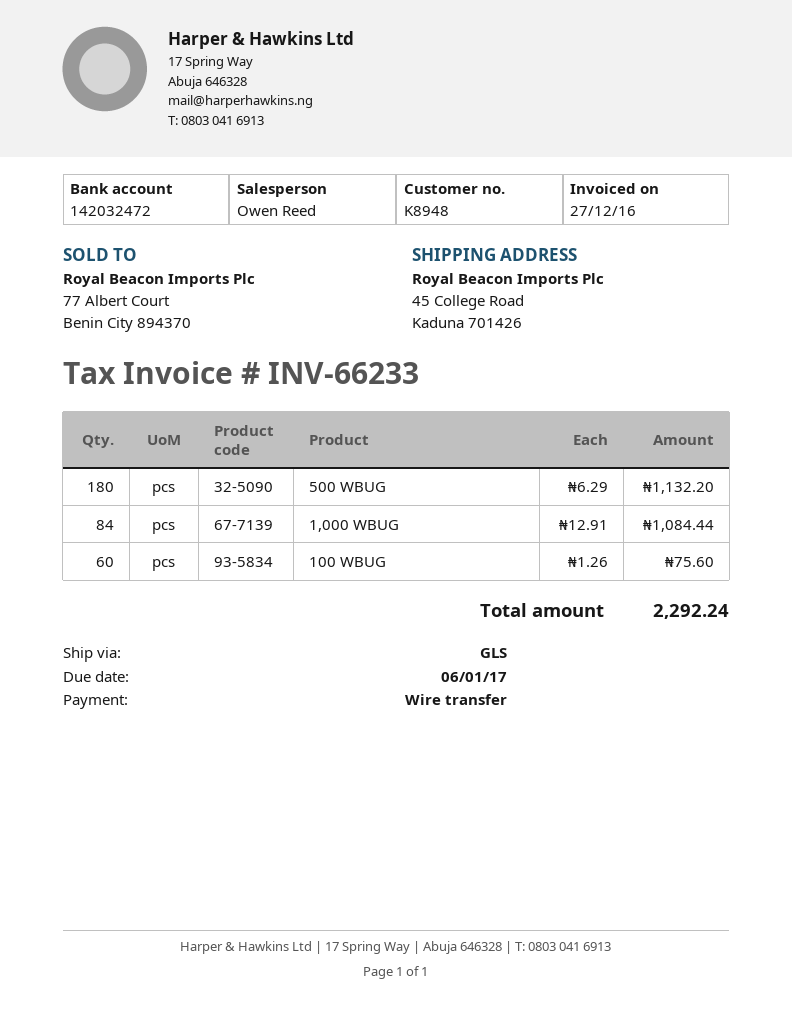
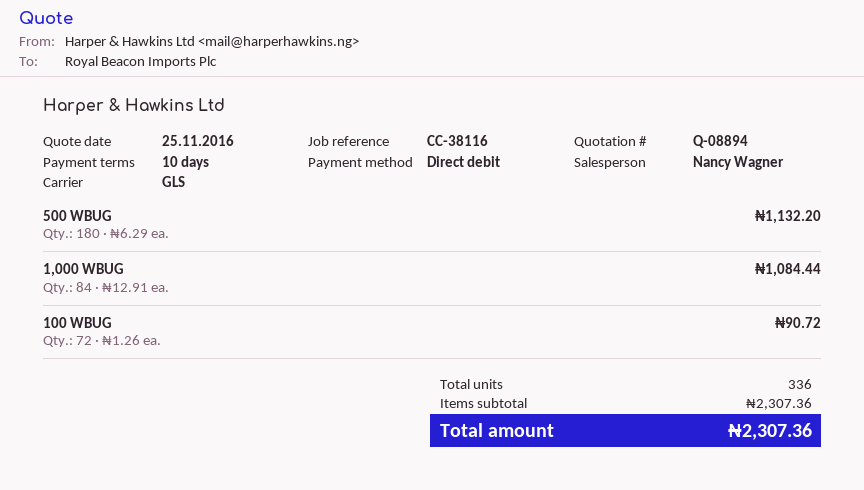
sales rep: Owen Reed -> Nancy Wagner
payment method: bank transfer -> direct debit
100 WBUG: 60 x 1.26 = 75.60 -> 72 x 1.26 = 90.72
total: 2292.24 -> 2307.36

